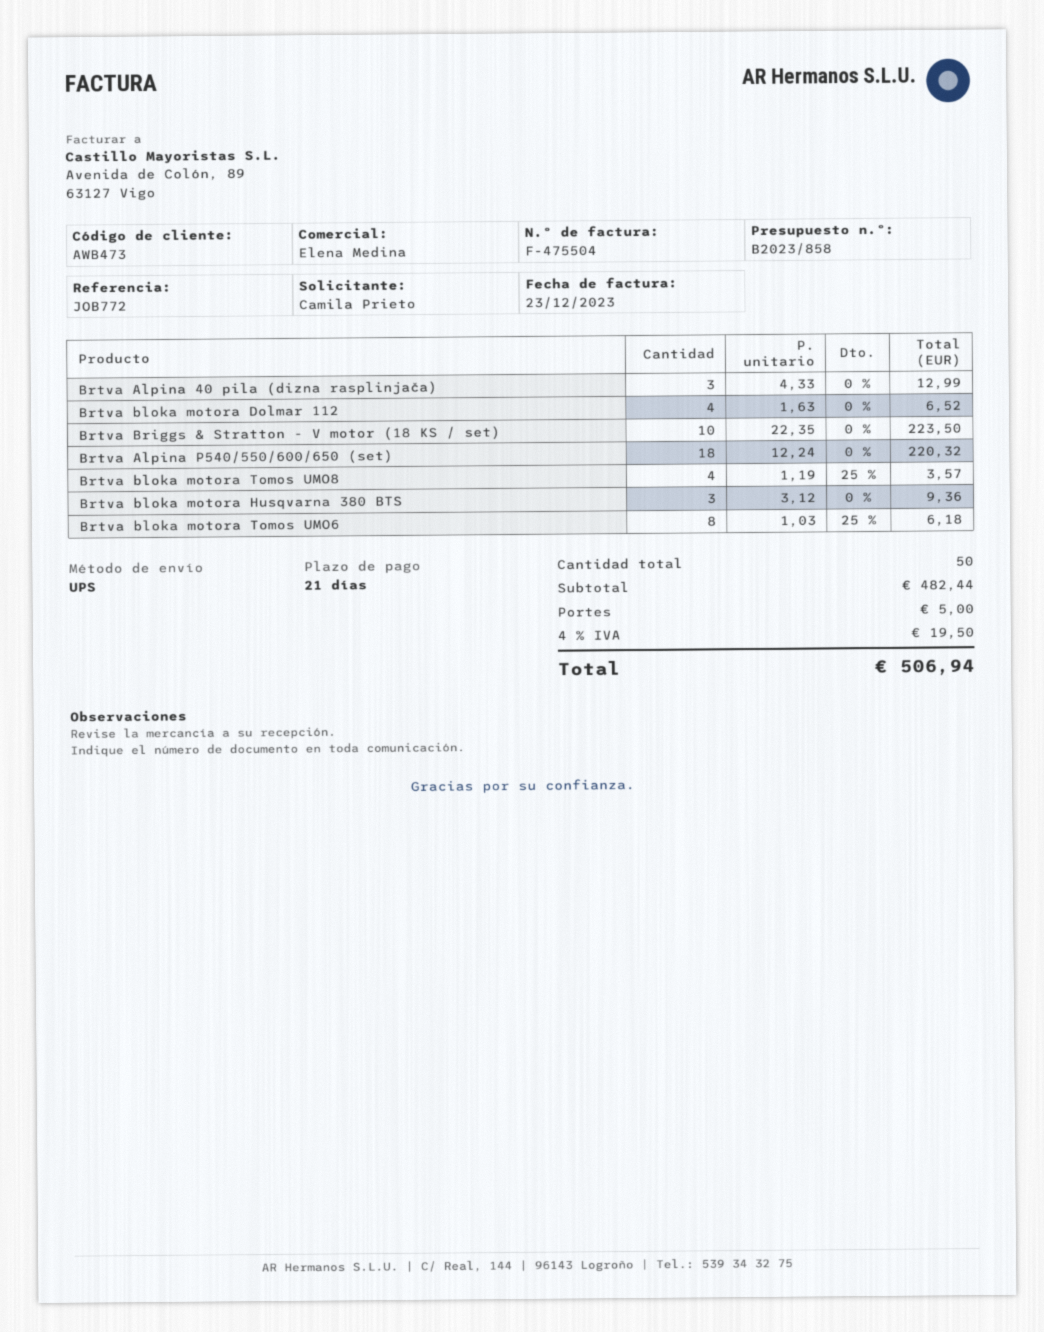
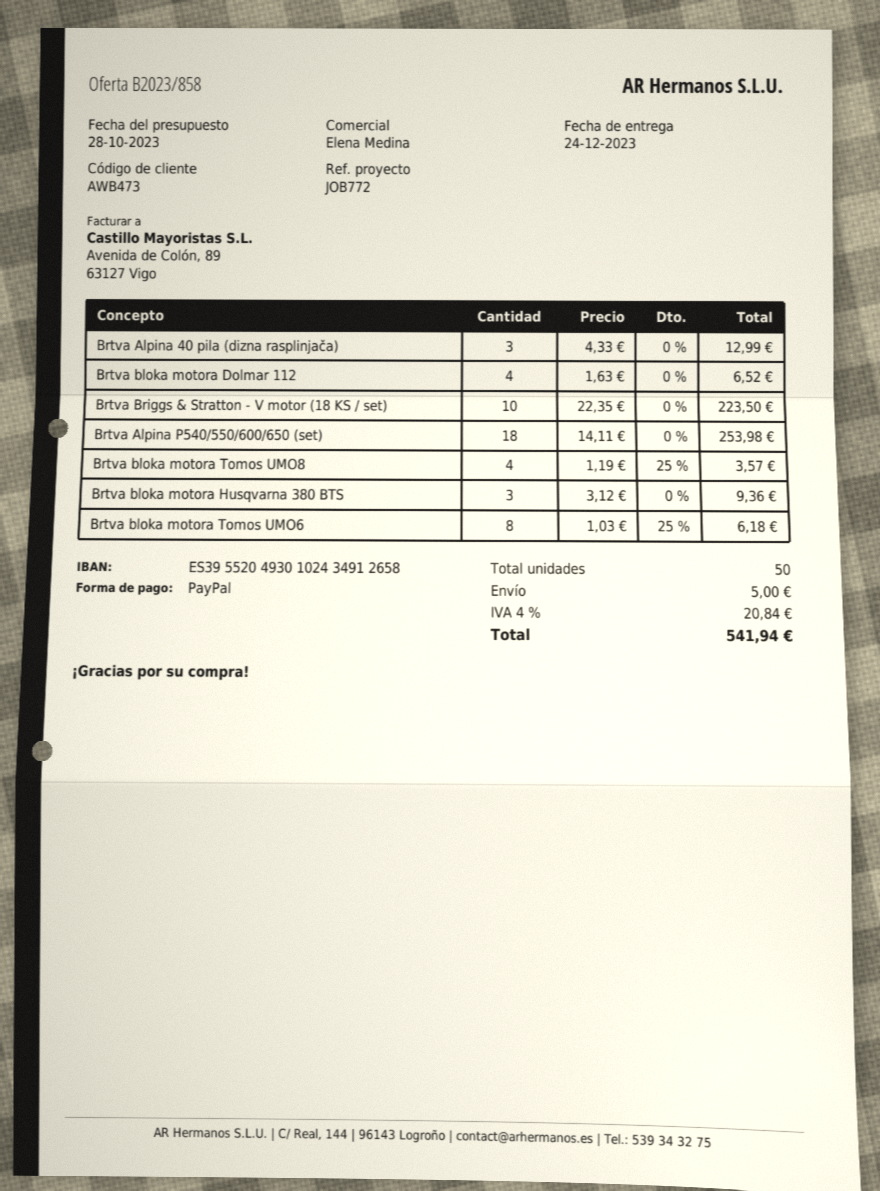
Brtva Alpina P540/550/600/650 (set): 18 x 12.24 = 220.32 -> 18 x 14.11 = 253.98
tax: 4% = 19.50 -> 4% = 20.84
total: 506.94 -> 541.94

